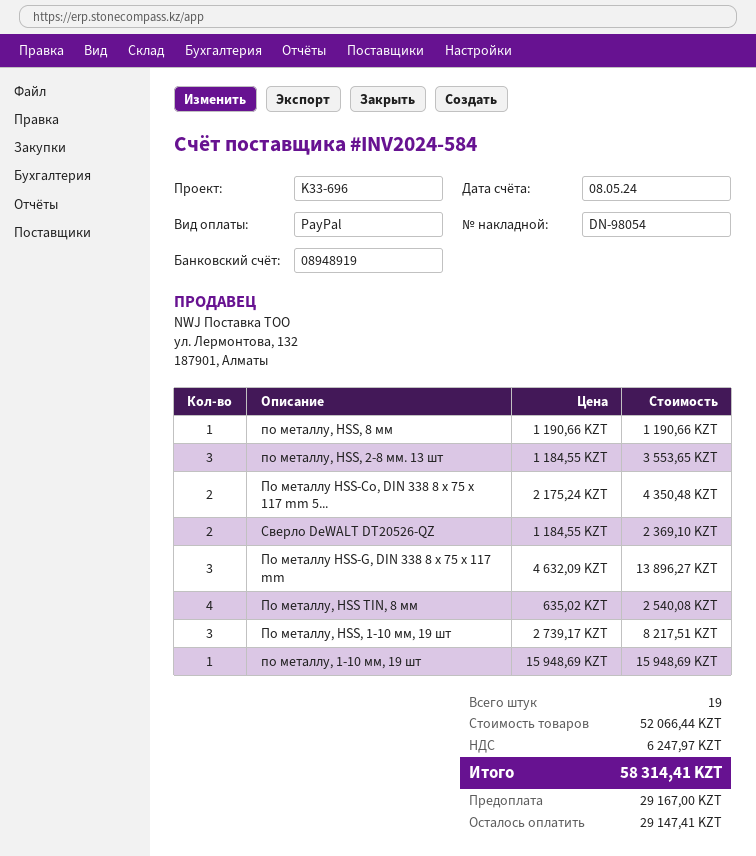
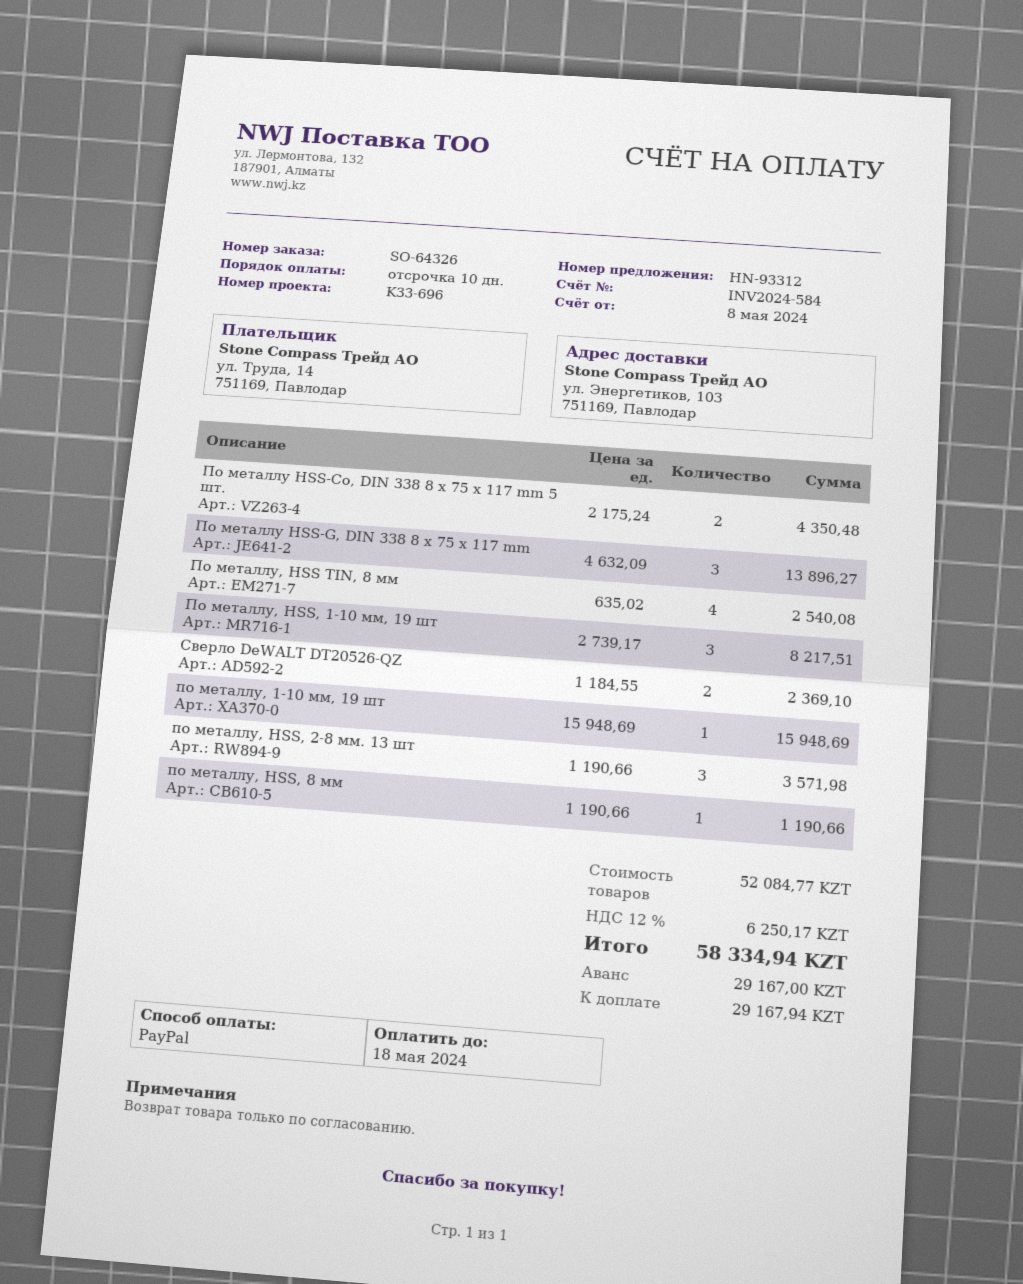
по металлу, HSS, 2-8 мм. 13 шт: 3 x 1184.55 = 3553.65 -> 3 x 1190.66 = 3571.98
subtotal: 52066.44 -> 52084.77
tax: 6247.97 -> 6250.17
total: 58314.41 -> 58334.94
balance: 29147.41 -> 29167.94

